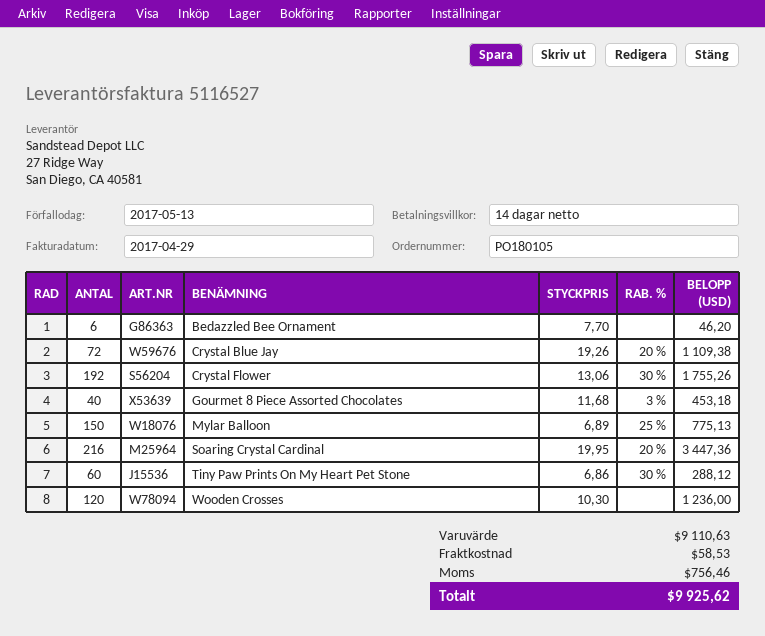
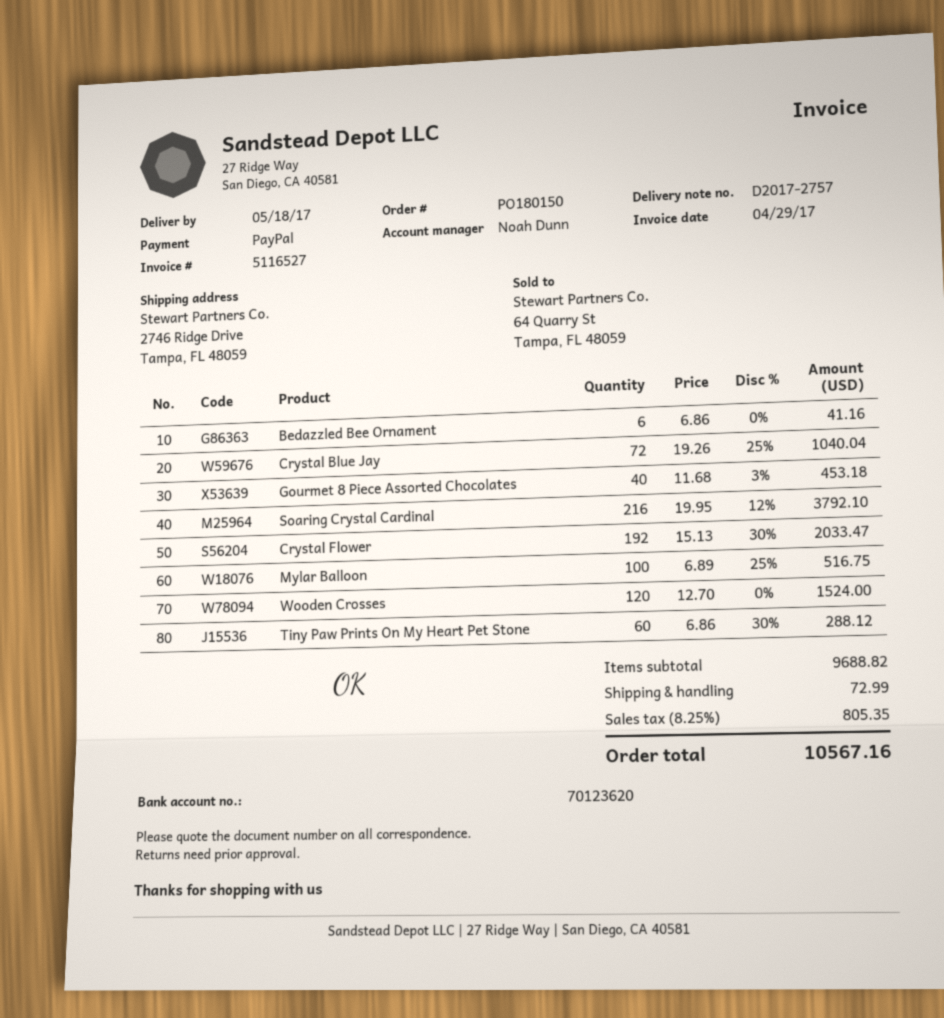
order number: PO180105 -> PO180150
Bedazzled Bee Ornament: 6 x 7.70 = 46.20 -> 6 x 6.86 = 41.16
Crystal Blue Jay: 72 x 19.26 - 20% = 1109.38 -> 72 x 19.26 - 25% = 1040.04
Crystal Flower: 192 x 13.06 - 30% = 1755.26 -> 192 x 15.13 - 30% = 2033.47
Mylar Balloon: 150 x 6.89 - 25% = 775.13 -> 100 x 6.89 - 25% = 516.75
Soaring Crystal Cardinal: 216 x 19.95 - 20% = 3447.36 -> 216 x 19.95 - 12% = 3792.10
Wooden Crosses: 120 x 10.30 = 1236.00 -> 120 x 12.70 = 1524.00
subtotal: 9110.63 -> 9688.82
shipping: 58.53 -> 72.99
tax: 756.46 -> 805.35
total: 9925.62 -> 10567.16

